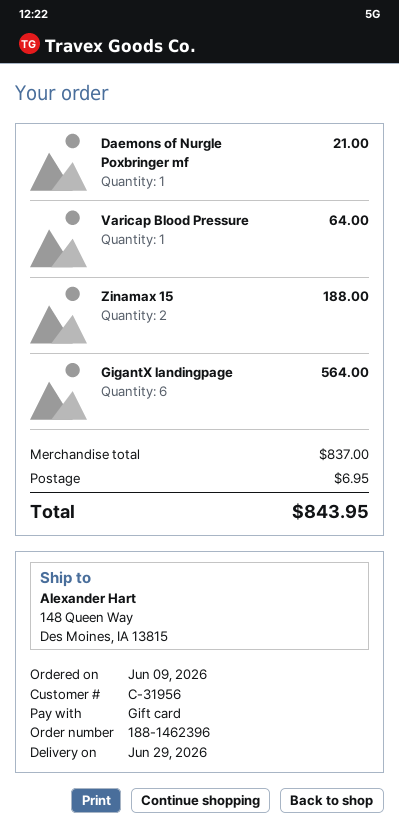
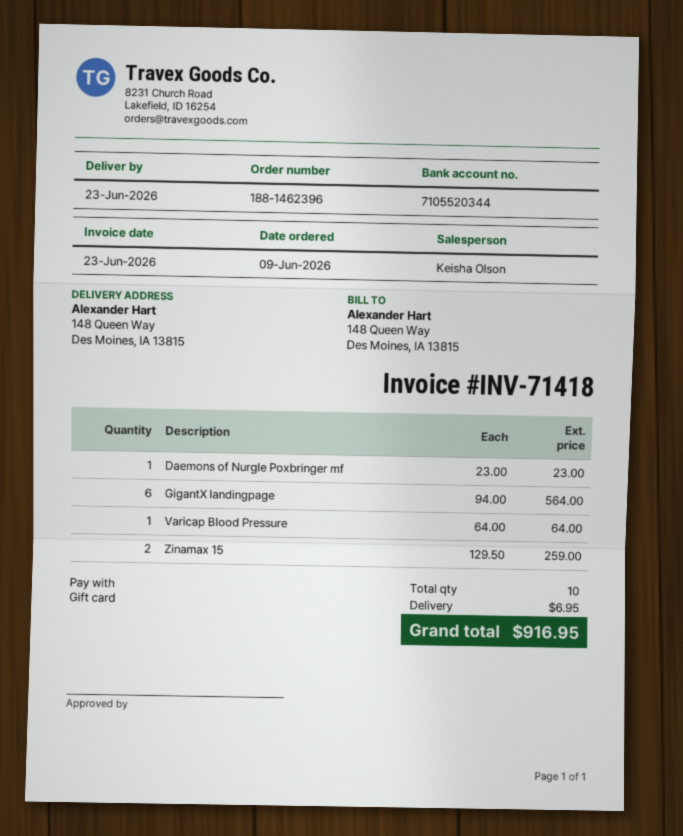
delivery date: 2026-06-29 -> 2026-06-23
Daemons of Nurgle Poxbringer mf: 1 for 21.00 -> 1 for 23.00
Zinamax 15: 2 for 188.00 -> 2 for 259.00
total: 843.95 -> 916.95

